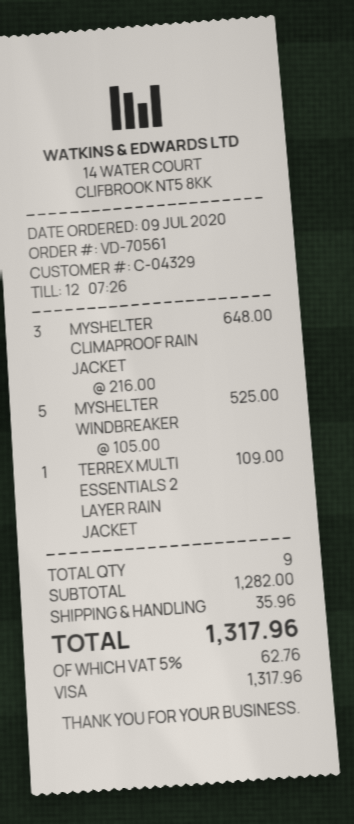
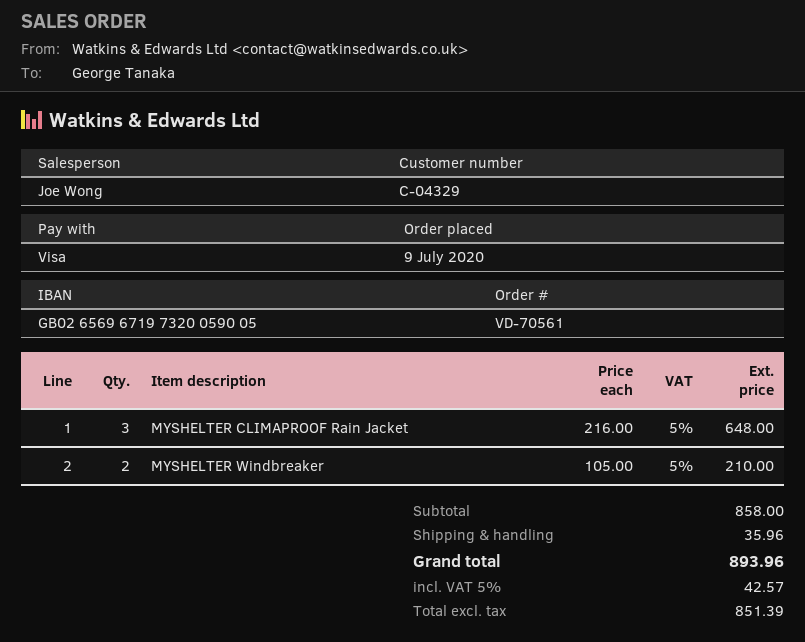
MYSHELTER WINDBREAKER: 5 x 105.00 = 525.00 -> 2 x 105.00 = 210.00
TERREX MULTI ESSENTIALS 2 LAYER RAIN JACKET: 1 x 109.00 = 109.00 -> none
subtotal: 1282.00 -> 858.00
tax: 5% = 62.76 -> 5% = 42.57
total: 1317.96 -> 893.96

